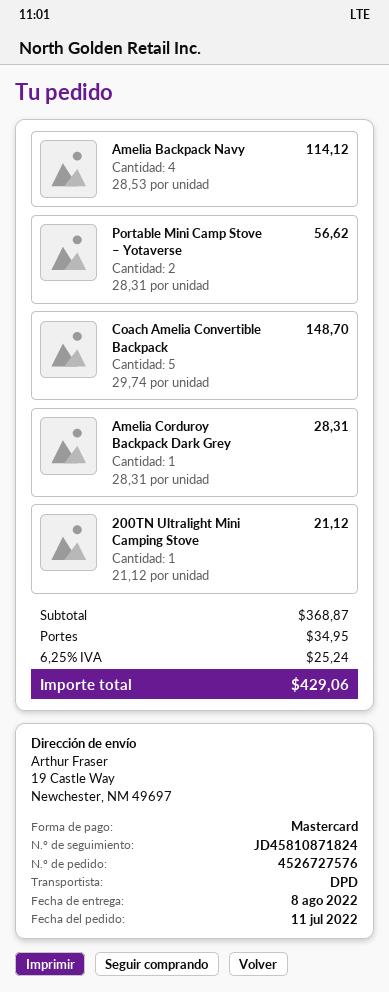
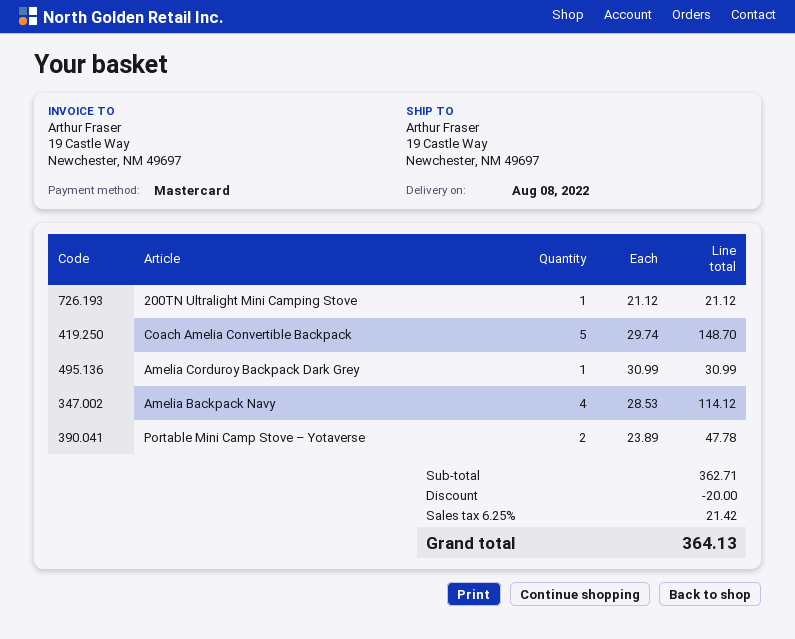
Portable Mini Camp Stove – Yotaverse: 2 x 28.31 = 56.62 -> 2 x 23.89 = 47.78
Amelia Corduroy Backpack Dark Grey: 1 x 28.31 = 28.31 -> 1 x 30.99 = 30.99
subtotal: 368.87 -> 362.71
discount: none -> 20.00
shipping: 34.95 -> none
tax: 6.25% = 25.24 -> 6.25% = 21.42
total: 429.06 -> 364.13

